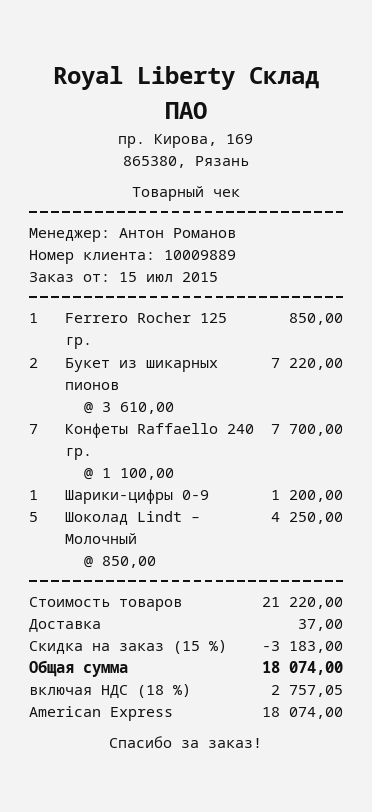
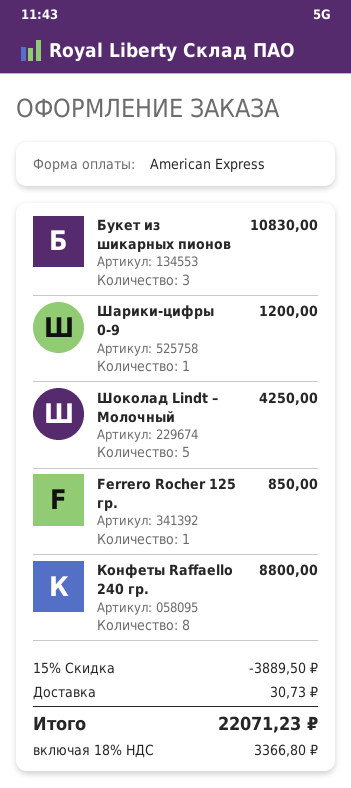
Букет из шикарных пионов: 2 for 7220.00 -> 3 for 10830.00
Конфеты Raffaello 240 гр.: 7 for 7700.00 -> 8 for 8800.00
discount: 15% = 3183.00 -> 15% = 3889.50
shipping: 37.00 -> 30.73
tax: 18% = 2757.05 -> 18% = 3366.80
total: 18074.00 -> 22071.23

